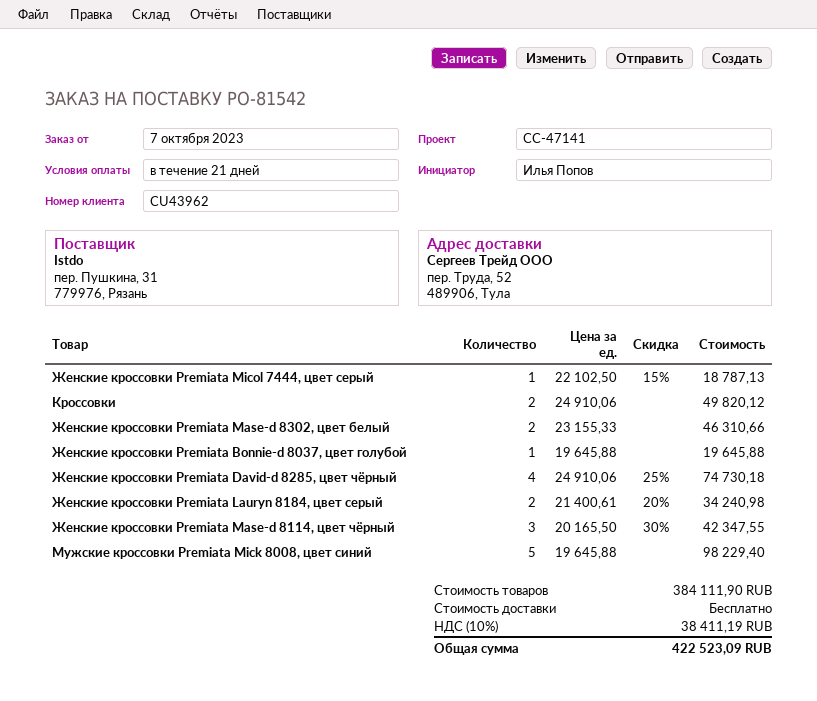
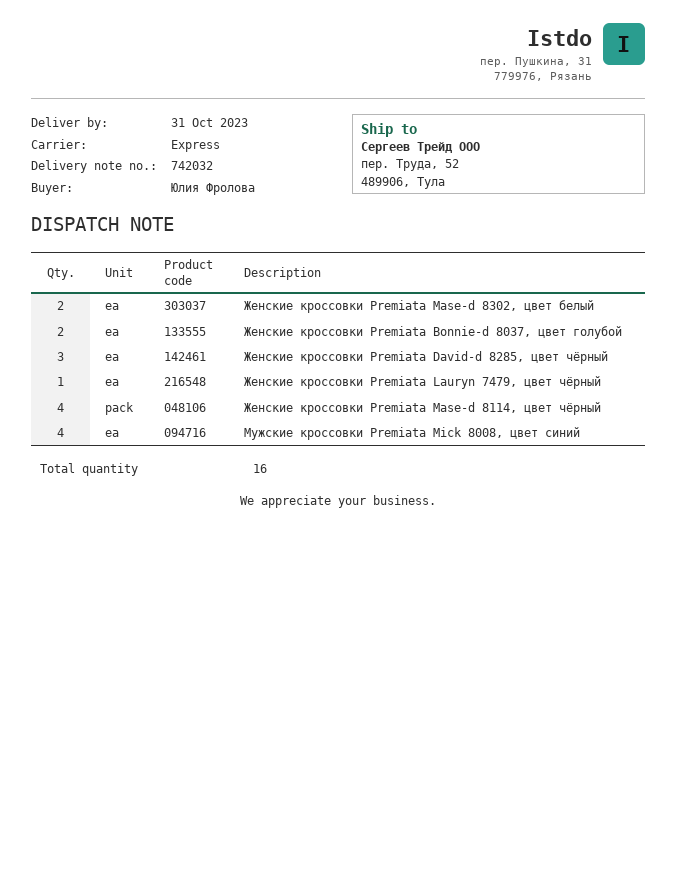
ordered by: Илья Попов -> Юлия Фролова
Женские кроссовки Premiata Micol 7444, цвет серый: 1 -> none
Кроссовки: 2 -> none
Женские кроссовки Premiata Bonnie-d 8037, цвет голубой: 1 -> 2
Женские кроссовки Premiata David-d 8285, цвет чёрный: 4 -> 3
Женские кроссовки Premiata Lauryn 8184, цвет серый: 2 -> none
Женские кроссовки Premiata Mase-d 8114, цвет чёрный: 3 -> 4
Мужские кроссовки Premiata Mick 8008, цвет синий: 5 -> 4
Женские кроссовки Premiata Lauryn 7479, цвет чёрный: none -> 1

